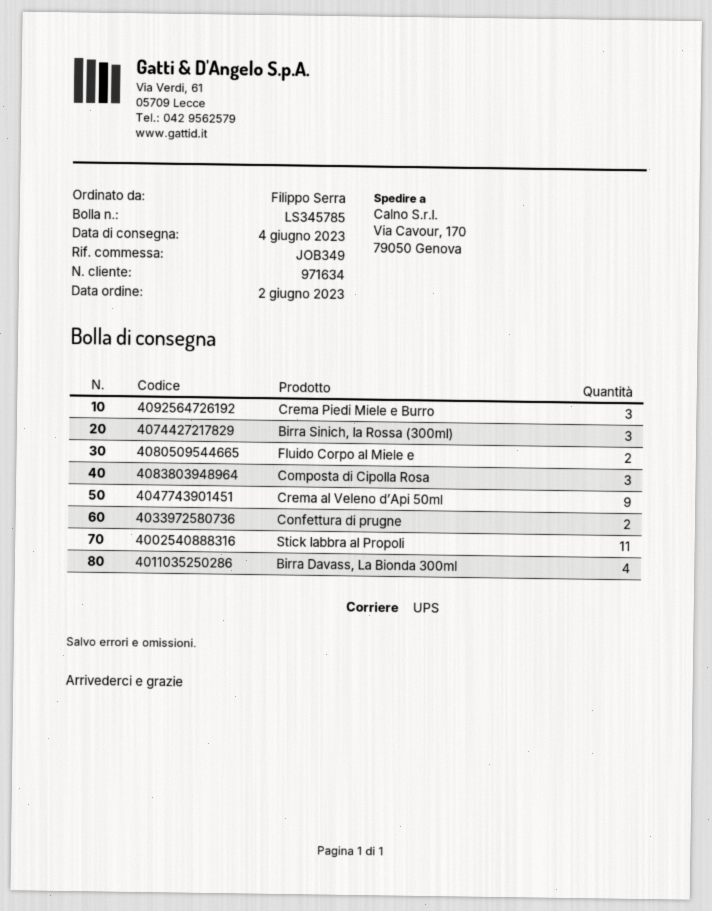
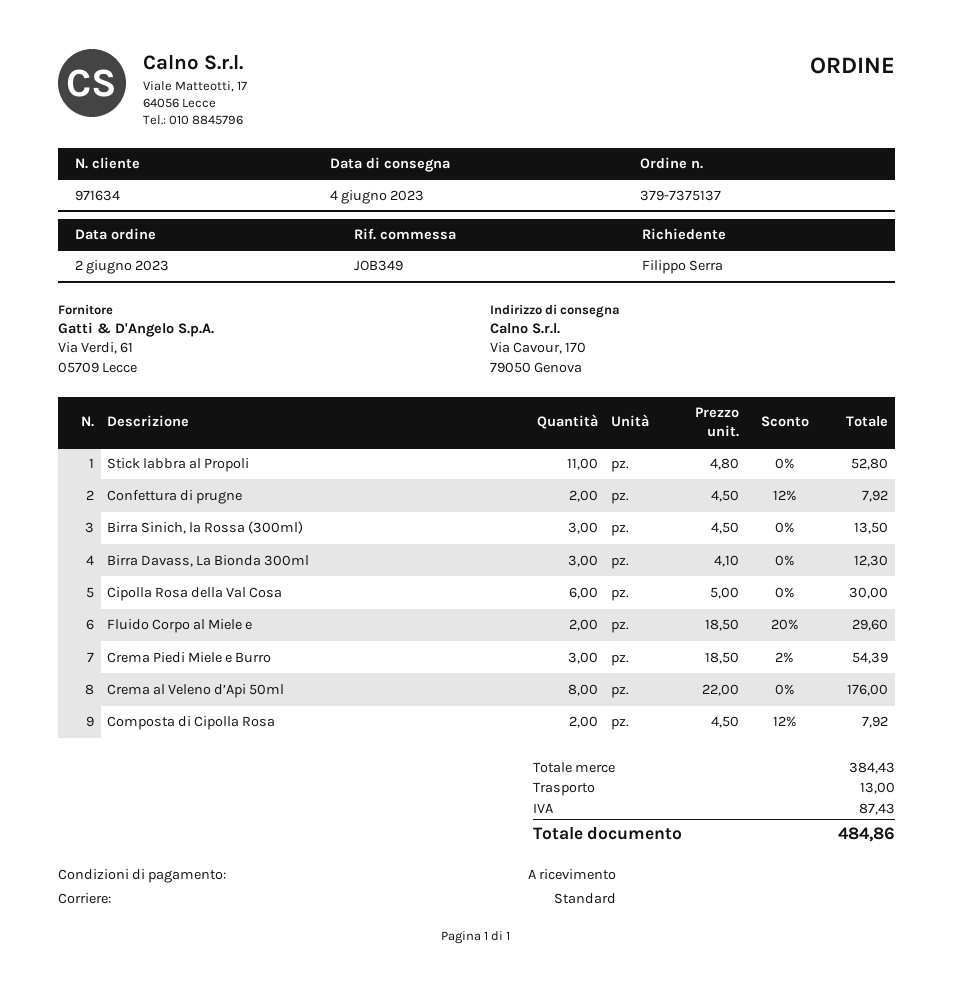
shipping method: UPS -> standard
Composta di Cipolla Rosa: 3 -> 2
Crema al Veleno d’Api 50ml: 9 -> 8
Birra Davass, La Bionda 300ml: 4 -> 3
Cipolla Rosa della Val Cosa: none -> 6

